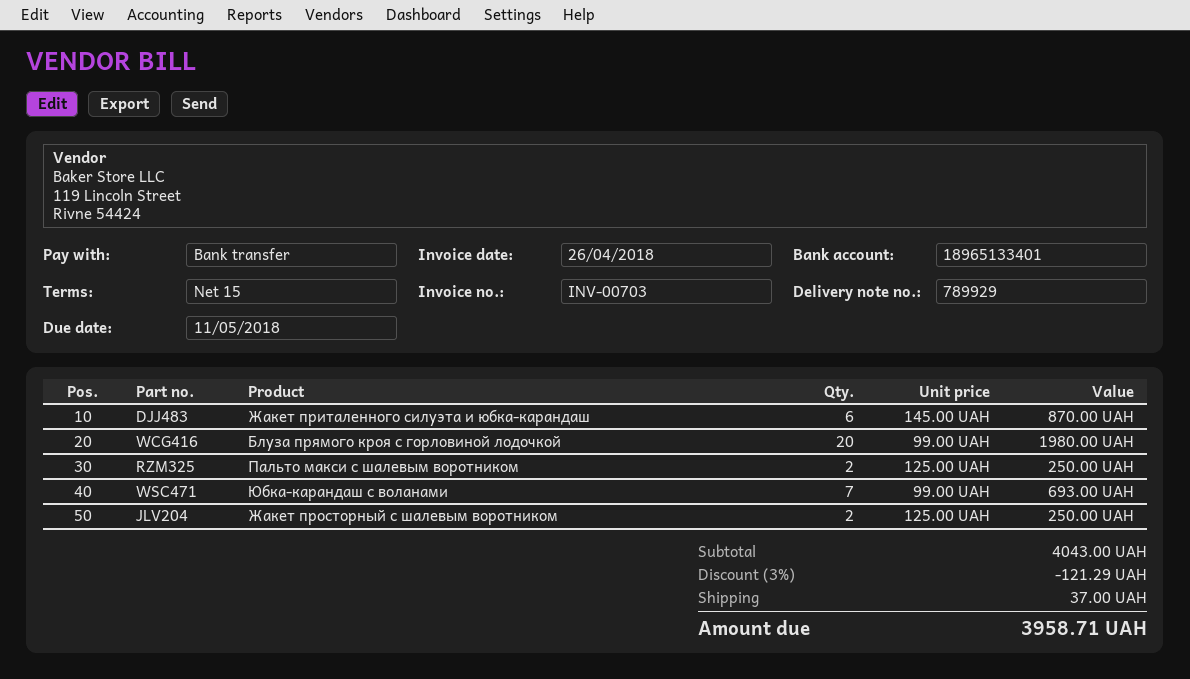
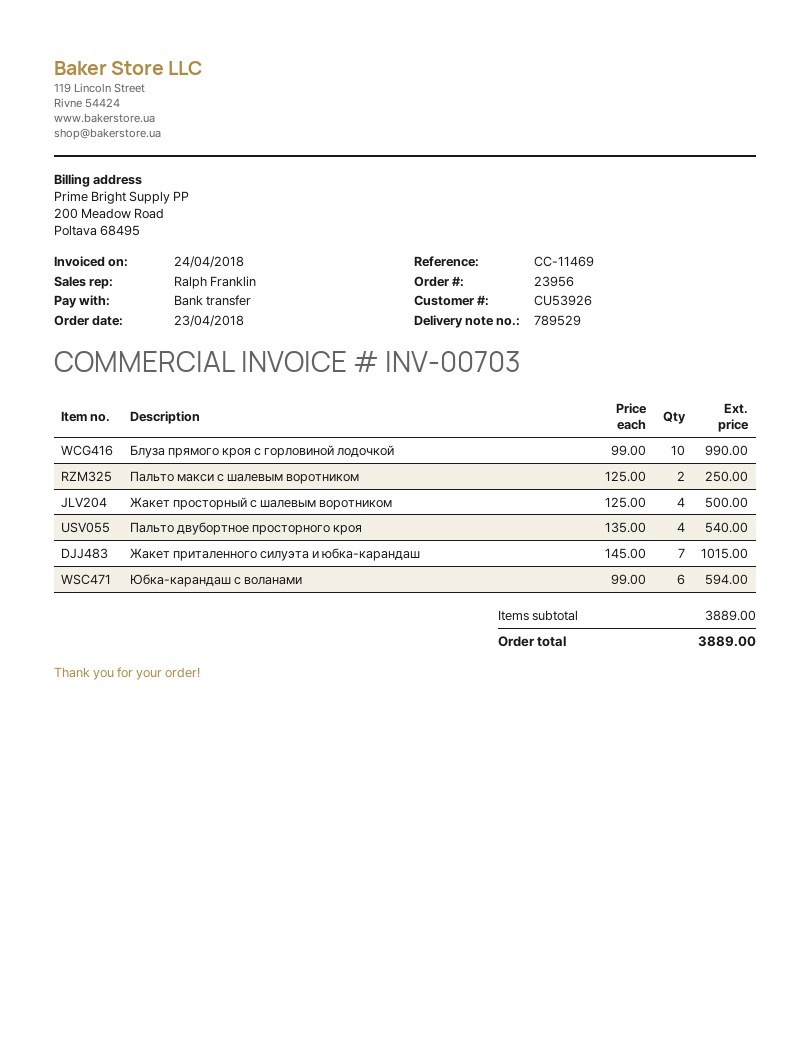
delivery note number: 789929 -> 789529
invoice date: 2018-04-26 -> 2018-04-24
Жакет приталенного силуэта и юбка-карандаш: 6 x 145.00 = 870.00 -> 7 x 145.00 = 1015.00
Блуза прямого кроя с горловиной лодочкой: 20 x 99.00 = 1980.00 -> 10 x 99.00 = 990.00
Юбка-карандаш с воланами: 7 x 99.00 = 693.00 -> 6 x 99.00 = 594.00
Жакет просторный с шалевым воротником: 2 x 125.00 = 250.00 -> 4 x 125.00 = 500.00
Пальто двубортное просторного кроя: none -> 4 x 135.00 = 540.00
subtotal: 4043.00 -> 3889.00
discount: 3% = 121.29 -> none
shipping: 37.00 -> none
total: 3958.71 -> 3889.00

